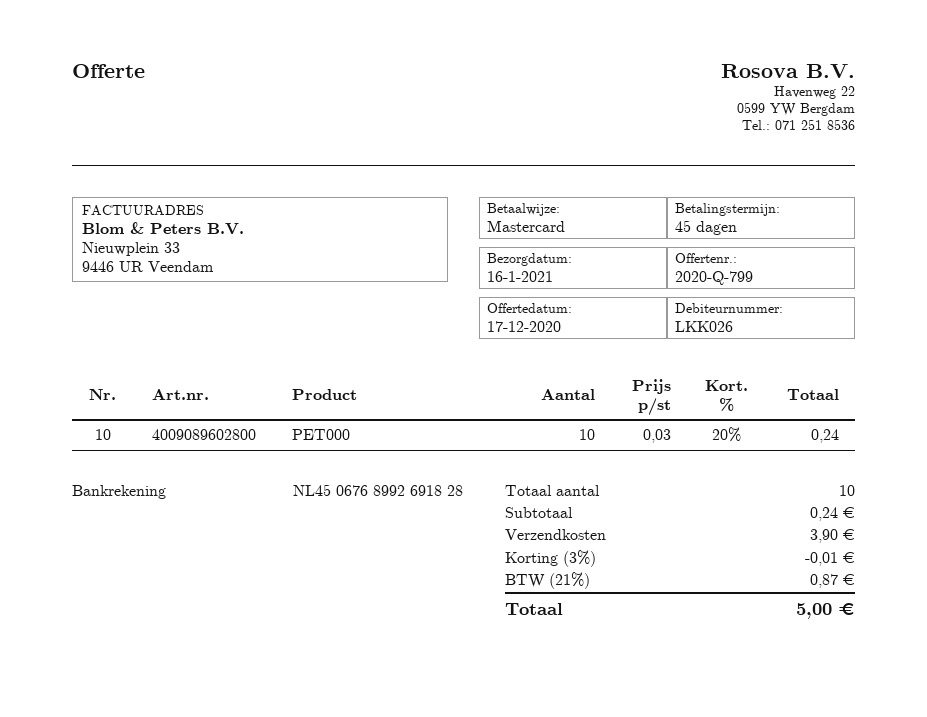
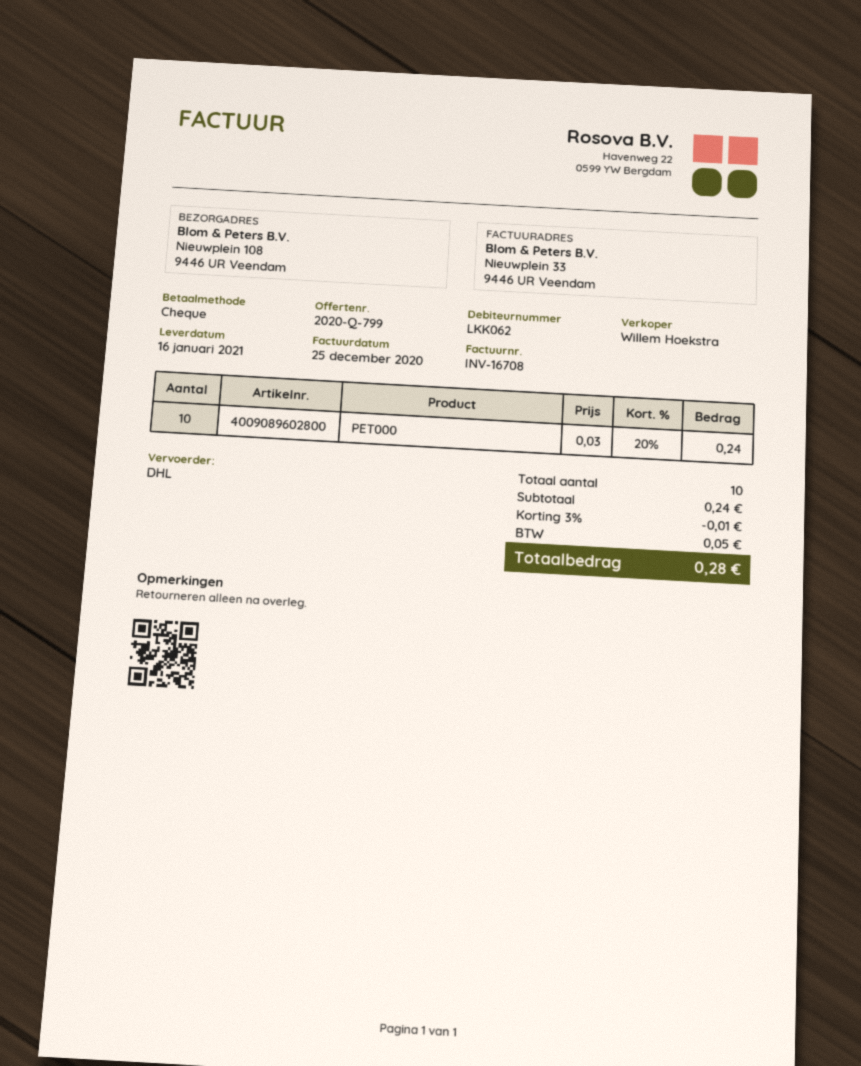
customer number: LKK026 -> LKK062
payment method: Mastercard -> cheque
shipping: 3.90 -> none
tax: 0.87 -> 0.05
total: 5.00 -> 0.28

